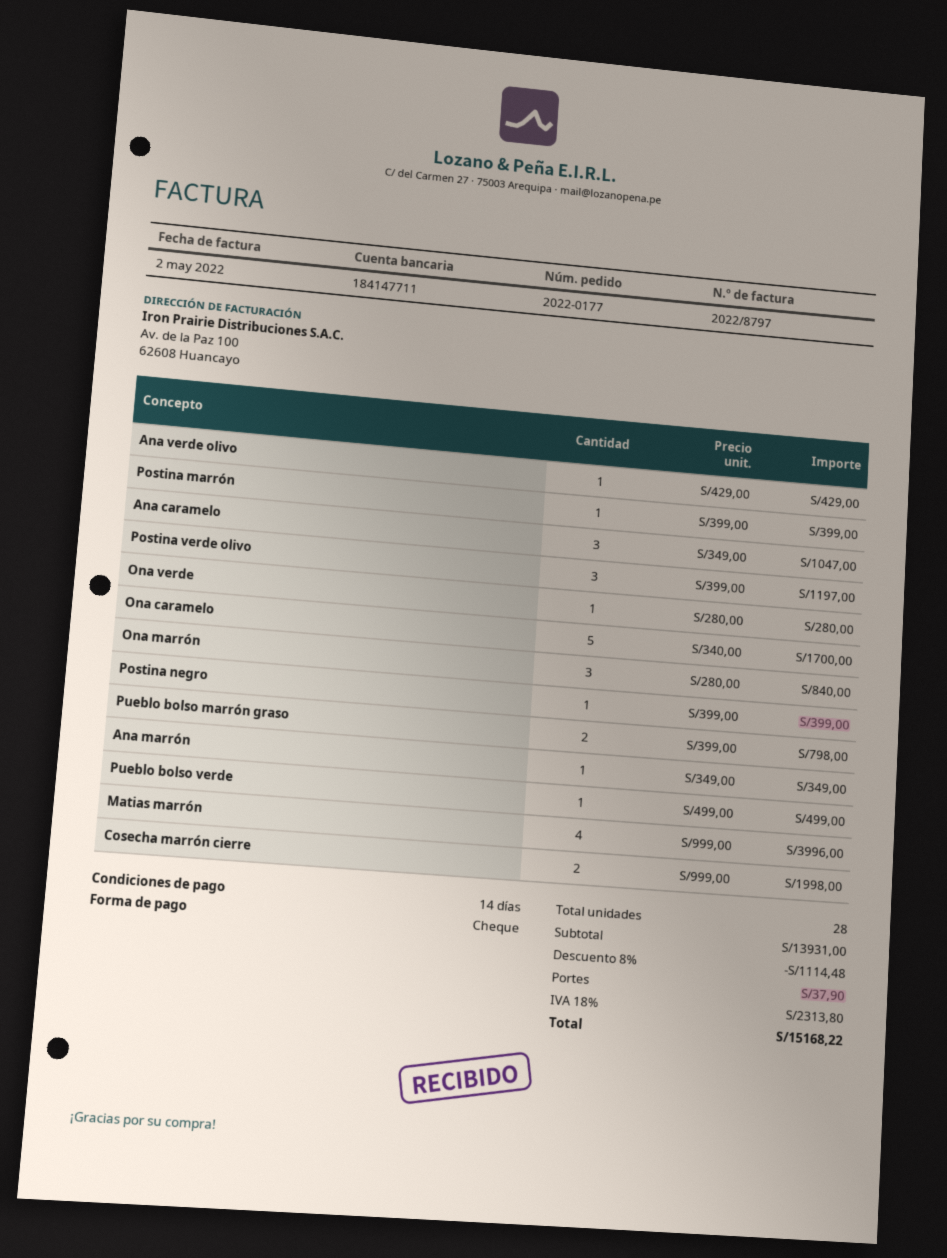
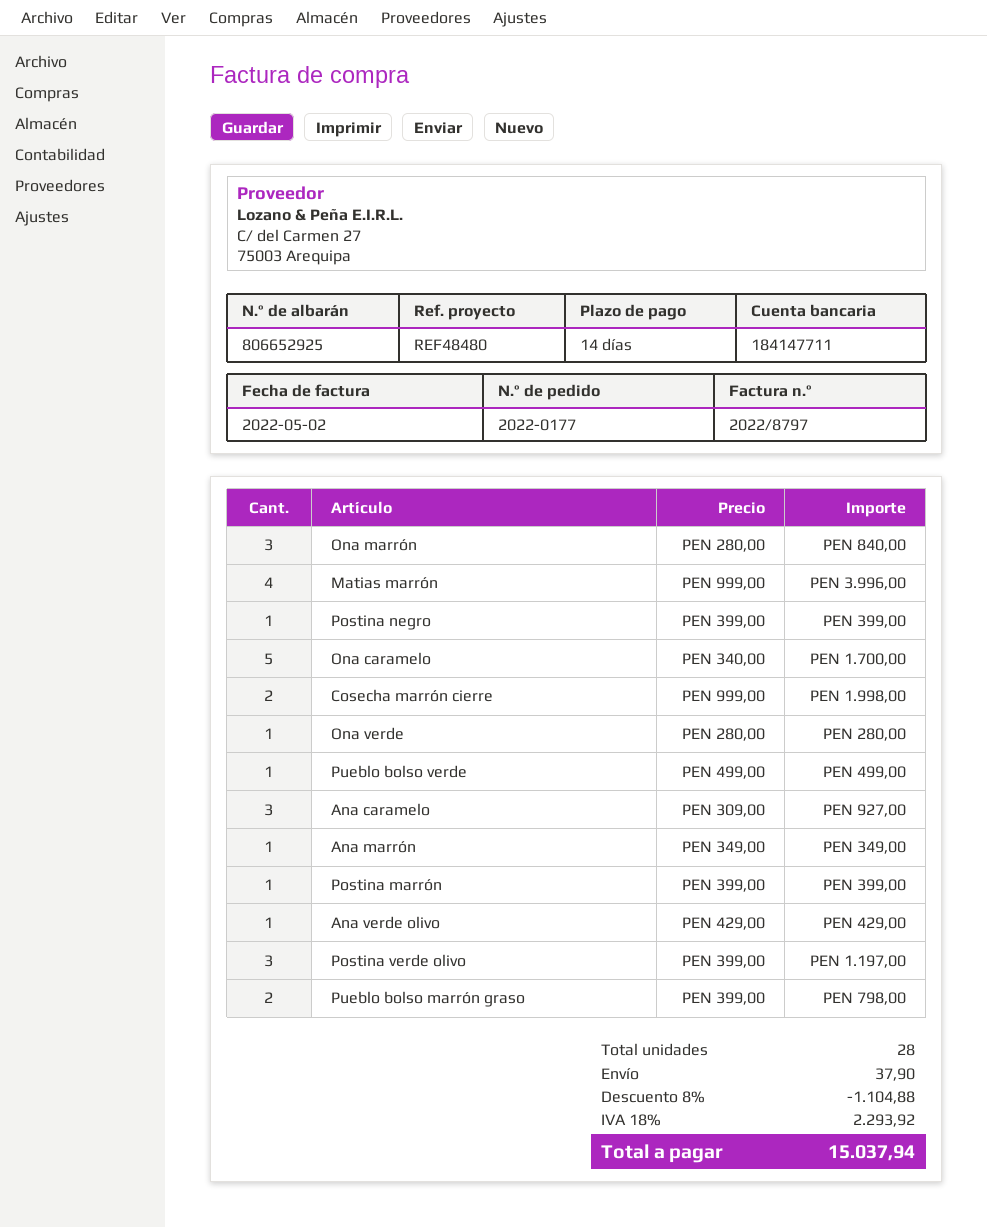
Ana caramelo: 3 x 349.00 = 1047.00 -> 3 x 309.00 = 927.00
discount: 8% = 1114.48 -> 8% = 1104.88
tax: 18% = 2313.80 -> 18% = 2293.92
total: 15168.22 -> 15037.94

